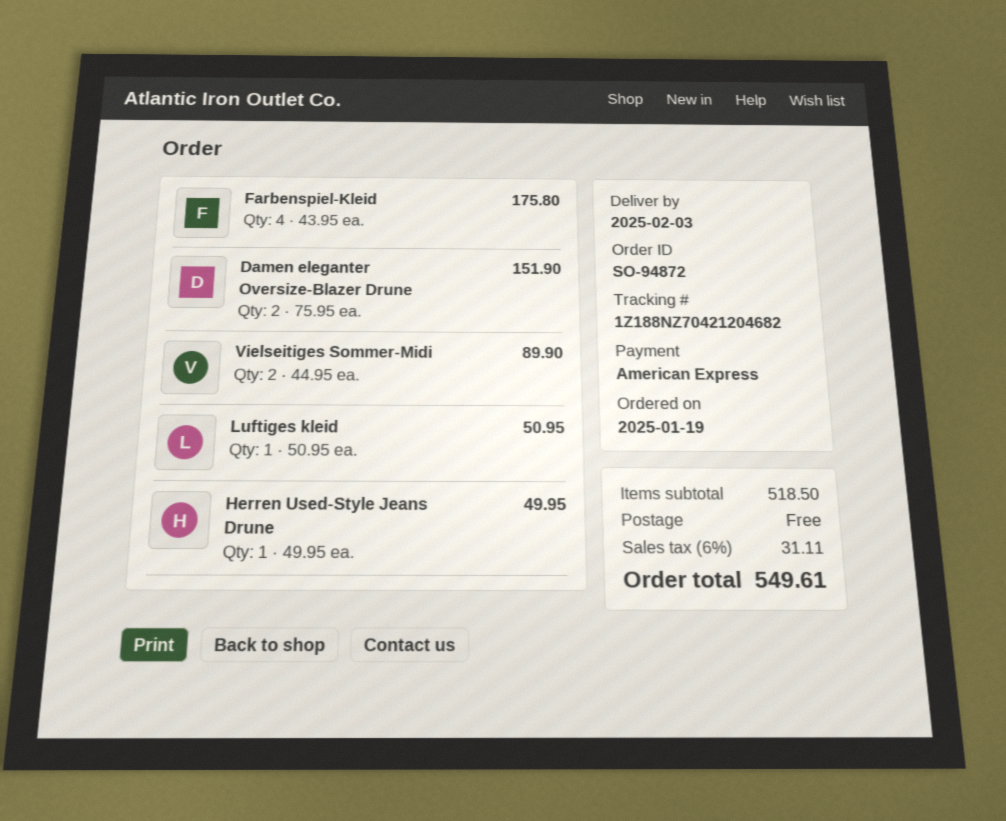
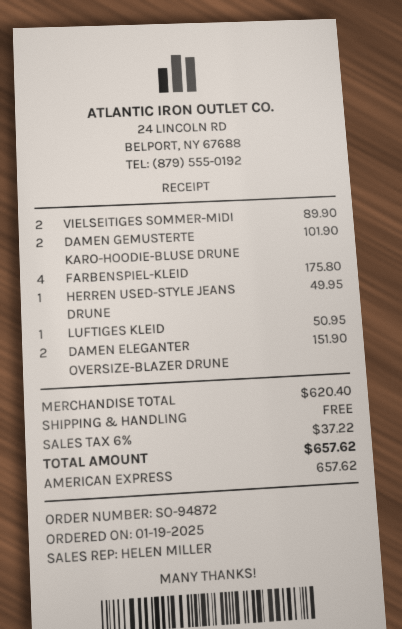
DAMEN GEMUSTERTE KARO-HOODIE-BLUSE DRUNE: none -> 2 for 101.90
subtotal: 518.50 -> 620.40
tax: 6% = 31.11 -> 6% = 37.22
total: 549.61 -> 657.62

